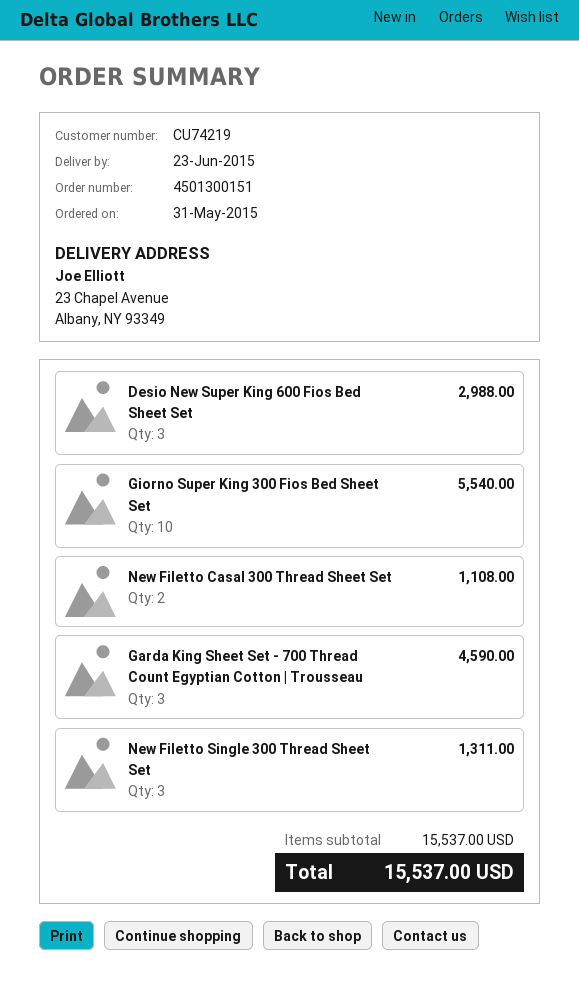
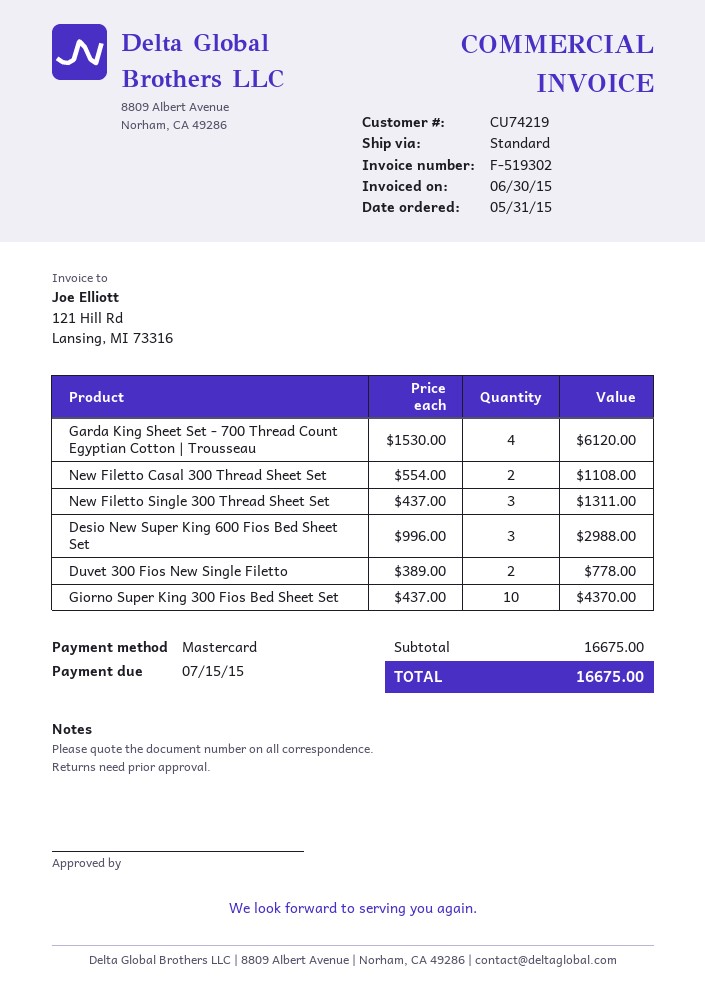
Giorno Super King 300 Fios Bed Sheet Set: 10 for 5540.00 -> 10 for 4370.00
Garda King Sheet Set - 700 Thread Count Egyptian Cotton | Trousseau: 3 for 4590.00 -> 4 for 6120.00
Duvet 300 Fios New Single Filetto: none -> 2 for 778.00
subtotal: 15537.00 -> 16675.00
total: 15537.00 -> 16675.00

